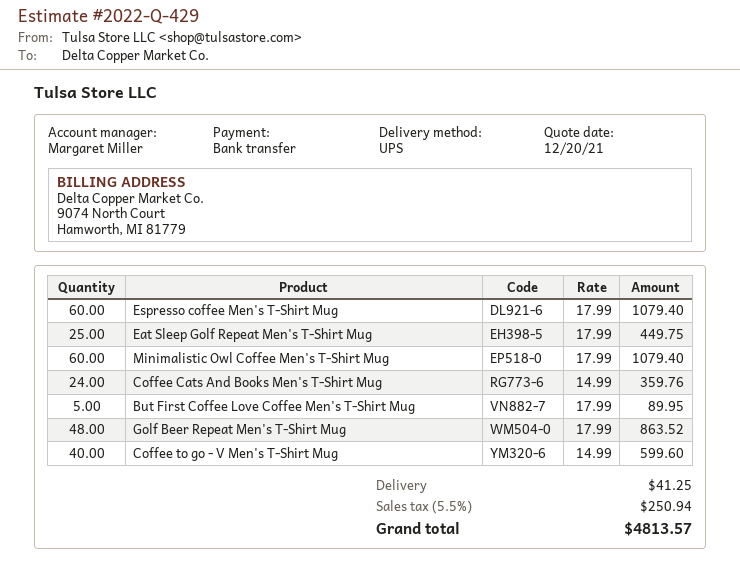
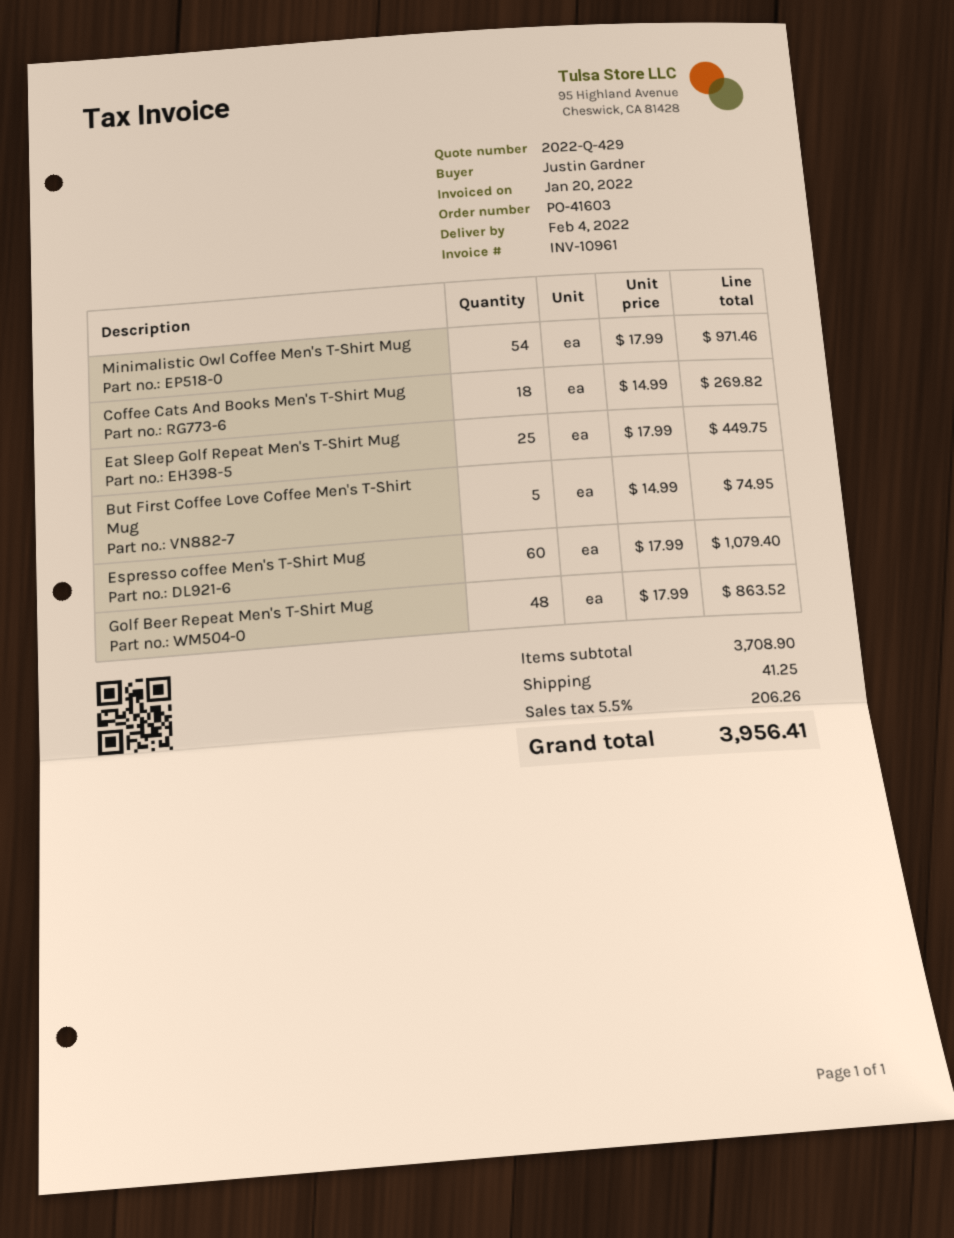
Minimalistic Owl Coffee Men's T-Shirt Mug: 60 x 17.99 = 1079.40 -> 54 x 17.99 = 971.46
Coffee Cats And Books Men's T-Shirt Mug: 24 x 14.99 = 359.76 -> 18 x 14.99 = 269.82
But First Coffee Love Coffee Men's T-Shirt Mug: 5 x 17.99 = 89.95 -> 5 x 14.99 = 74.95
Coffee to go - V Men's T-Shirt Mug: 40 x 14.99 = 599.60 -> none
tax: 5.5% = 250.94 -> 5.5% = 206.26
total: 4813.57 -> 3956.41

